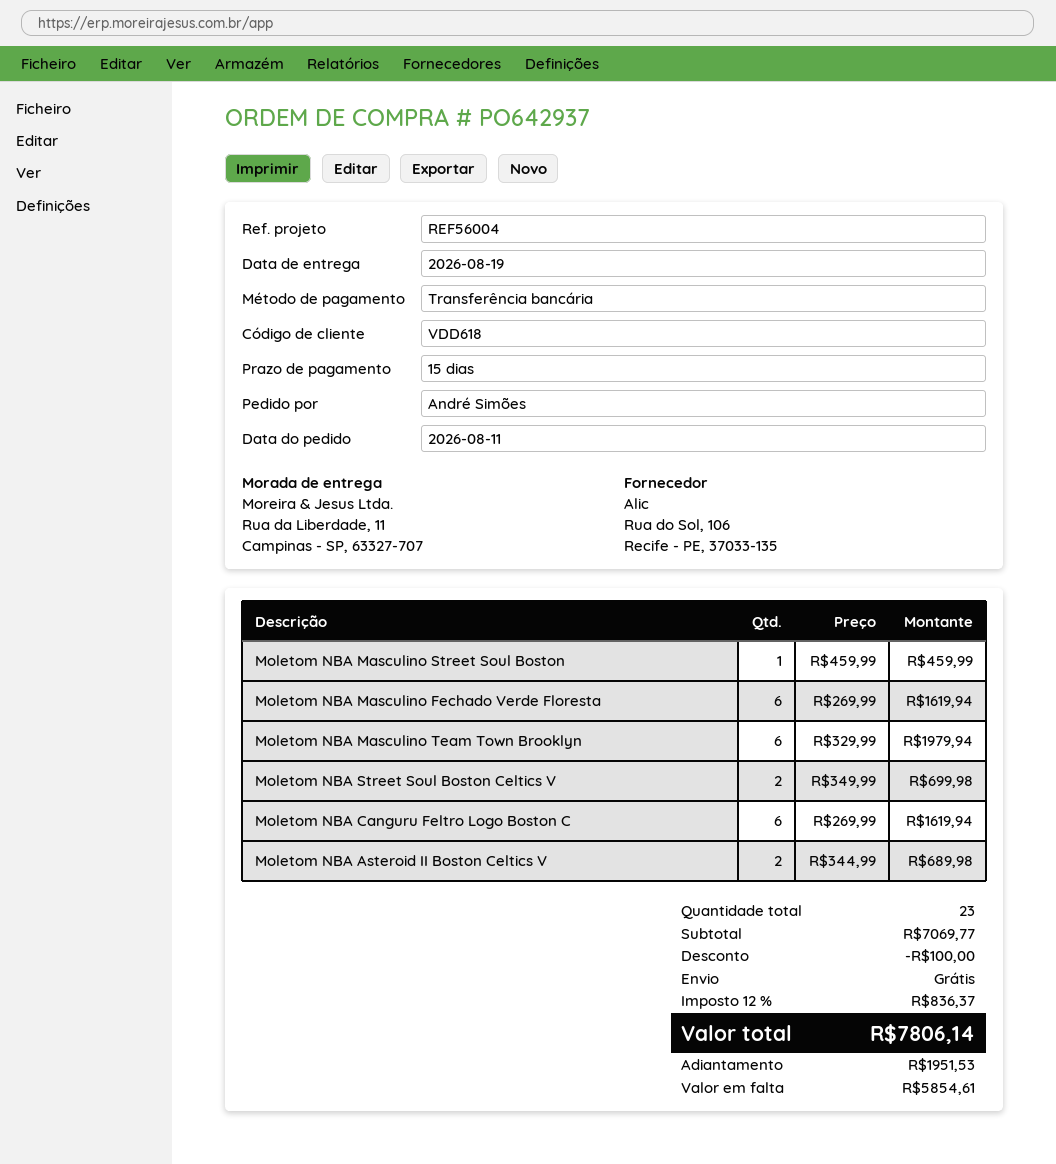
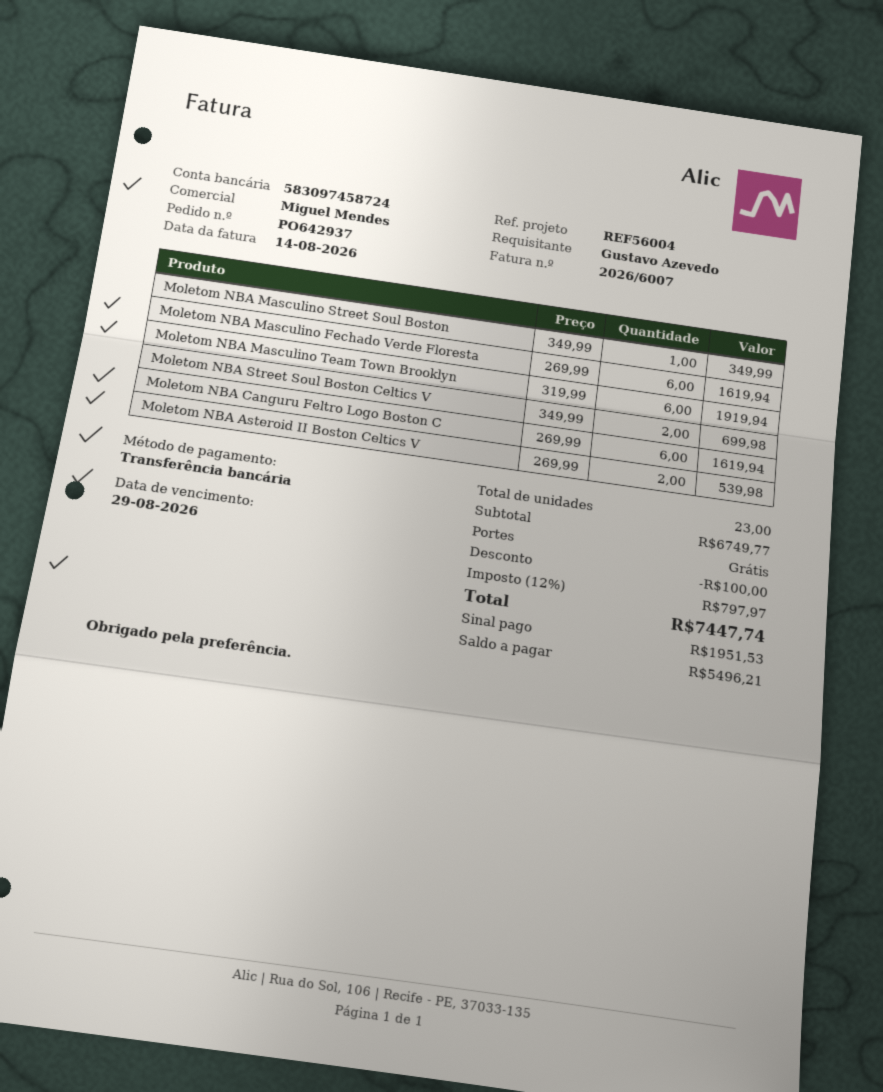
ordered by: André Simões -> Gustavo Azevedo
Moletom NBA Masculino Street Soul Boston: 1 x 459.99 = 459.99 -> 1 x 349.99 = 349.99
Moletom NBA Masculino Team Town Brooklyn: 6 x 329.99 = 1979.94 -> 6 x 319.99 = 1919.94
Moletom NBA Asteroid II Boston Celtics V: 2 x 344.99 = 689.98 -> 2 x 269.99 = 539.98
subtotal: 7069.77 -> 6749.77
tax: 12% = 836.37 -> 12% = 797.97
total: 7806.14 -> 7447.74
balance: 5854.61 -> 5496.21

